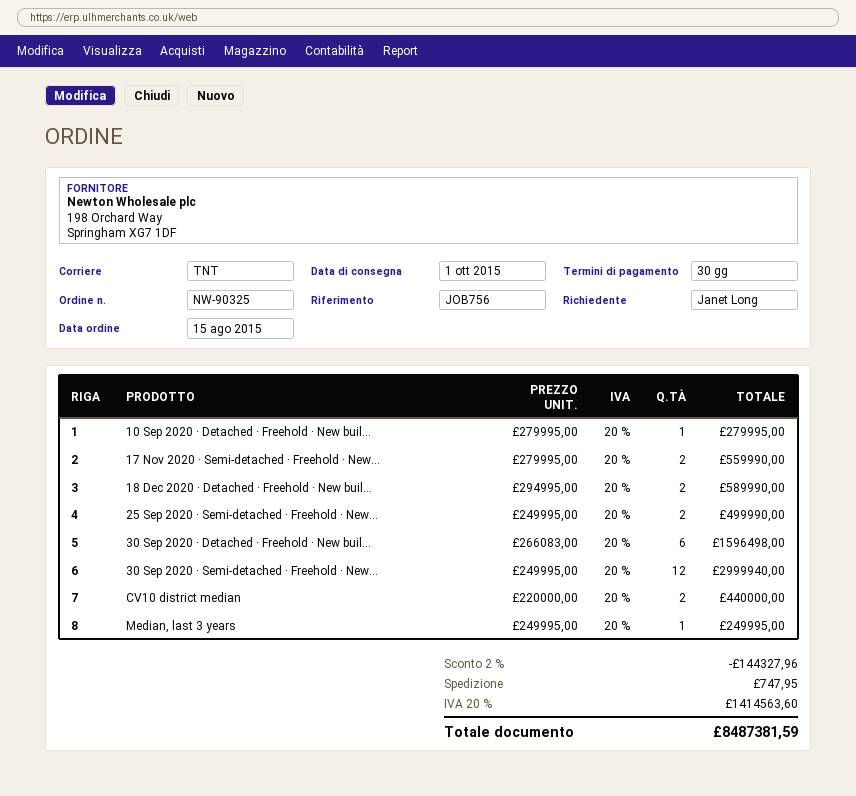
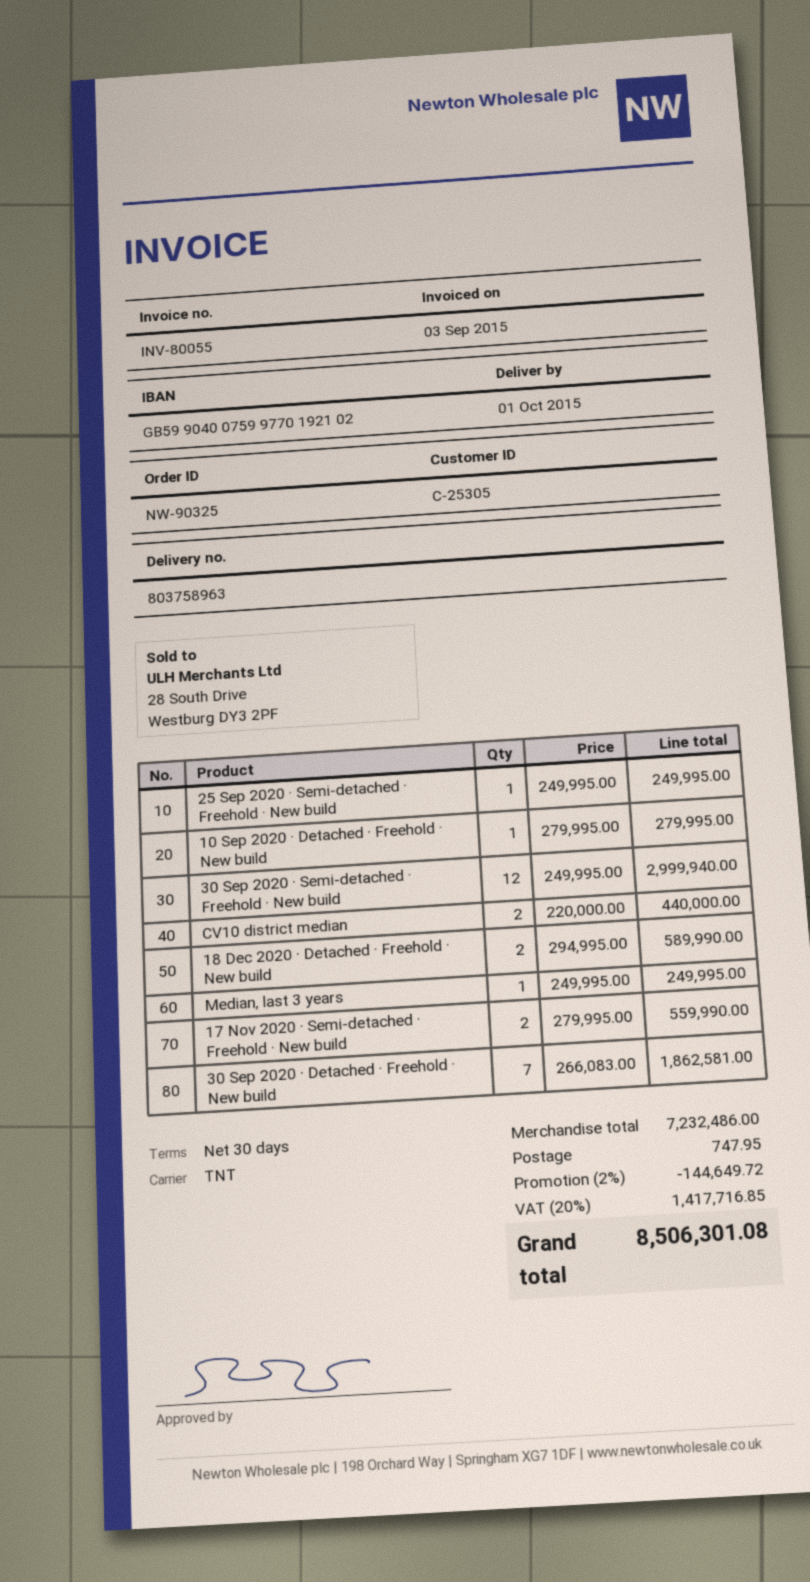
25 Sep 2020 · Semi-detached · Freehold · New...: 2 x 249995.00 = 499990.00 -> 1 x 249995.00 = 249995.00
30 Sep 2020 · Detached · Freehold · New buil...: 6 x 266083.00 = 1596498.00 -> 7 x 266083.00 = 1862581.00
discount: 2% = 144327.96 -> 2% = 144649.72
tax: 20% = 1414563.60 -> 20% = 1417716.85
total: 8487381.59 -> 8506301.08

